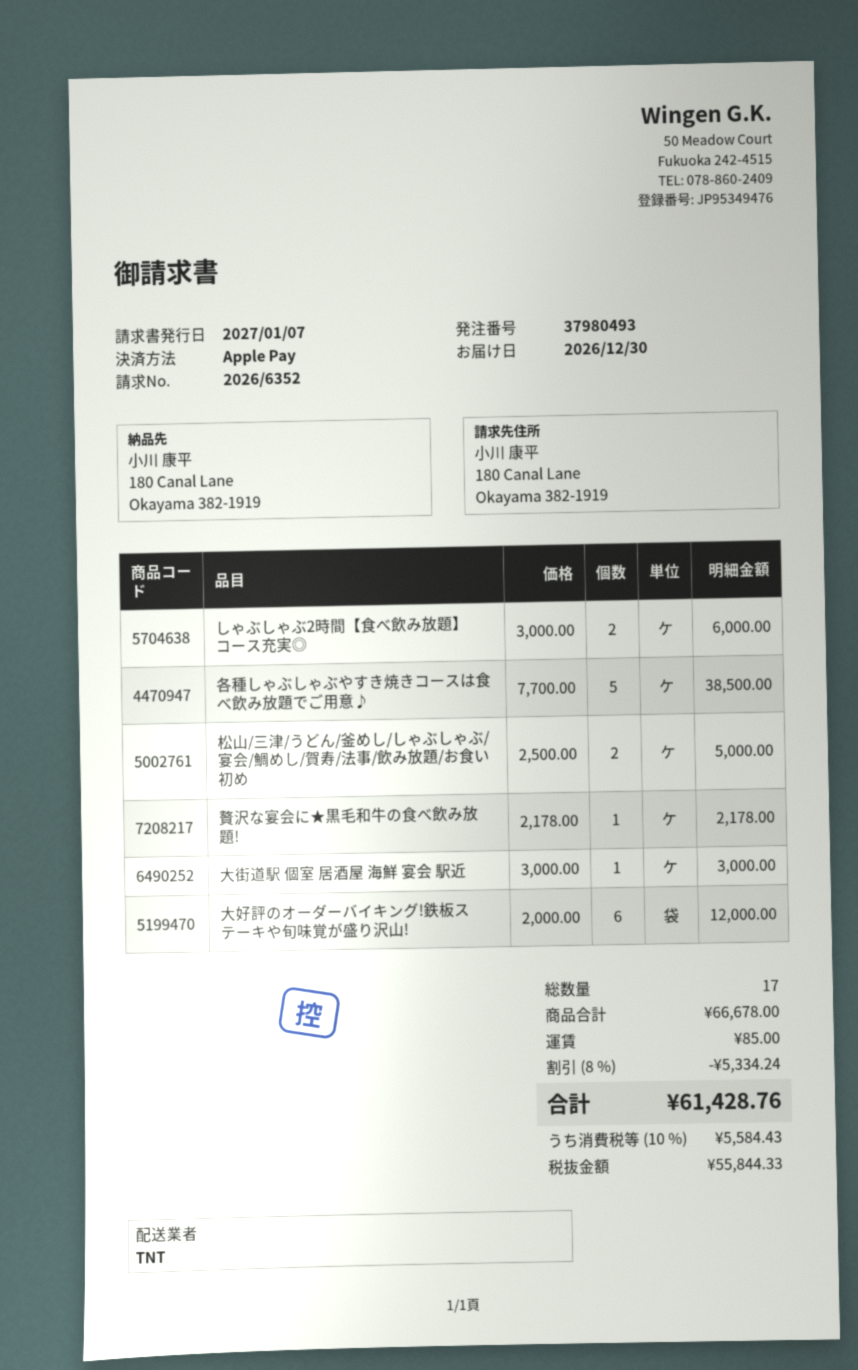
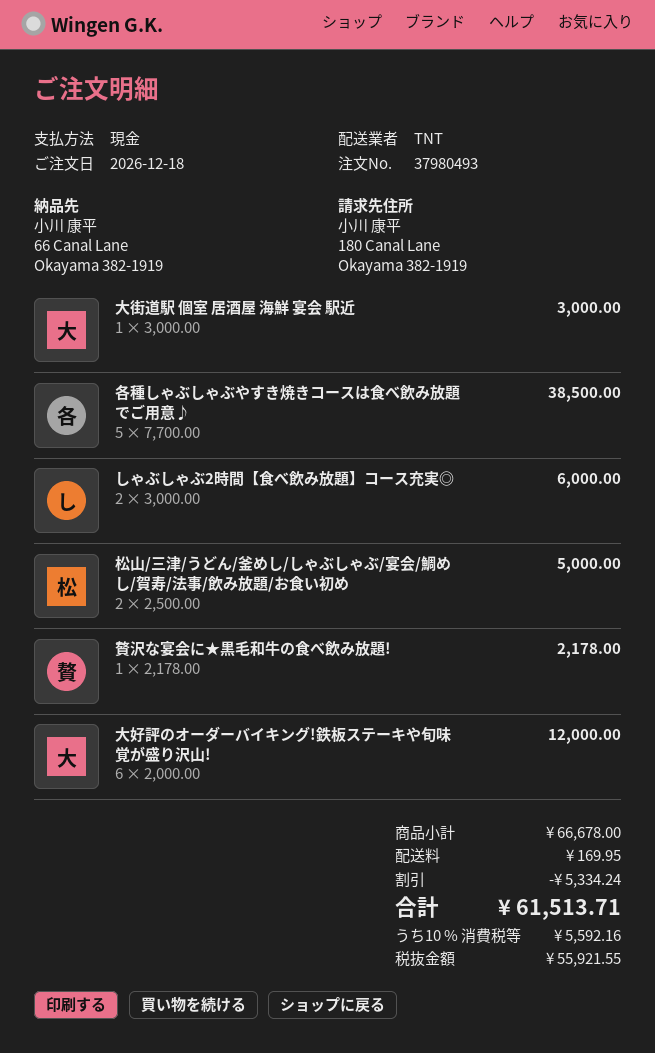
payment method: Apple Pay -> cash
ship to: 180 Canal Lane, Okayama 382-1919 -> 66 Canal Lane, Okayama 382-1919
shipping: 85.00 -> 169.95
net: 55844.33 -> 55921.55
tax: 10% = 5584.43 -> 10% = 5592.16
total: 61428.76 -> 61513.71

